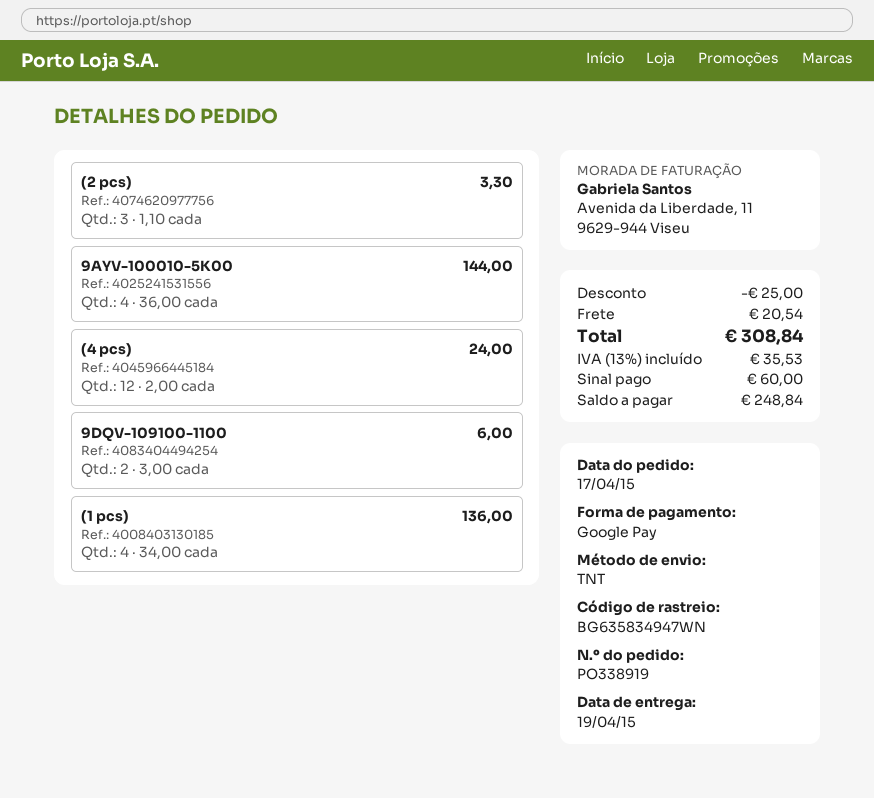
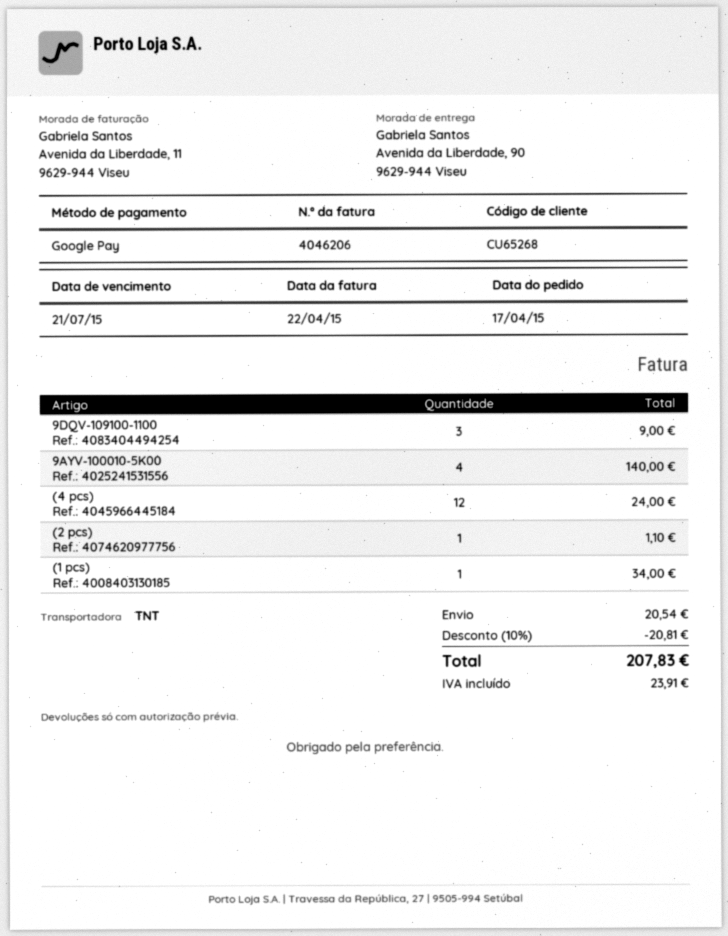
(2 pcs): 3 for 3.30 -> 1 for 1.10
9AYV-100010-5K00: 4 for 144.00 -> 4 for 140.00
9DQV-109100-1100: 2 for 6.00 -> 3 for 9.00
(1 pcs): 4 for 136.00 -> 1 for 34.00
discount: 25.00 -> 20.81
tax: 35.53 -> 23.91
total: 308.84 -> 207.83

